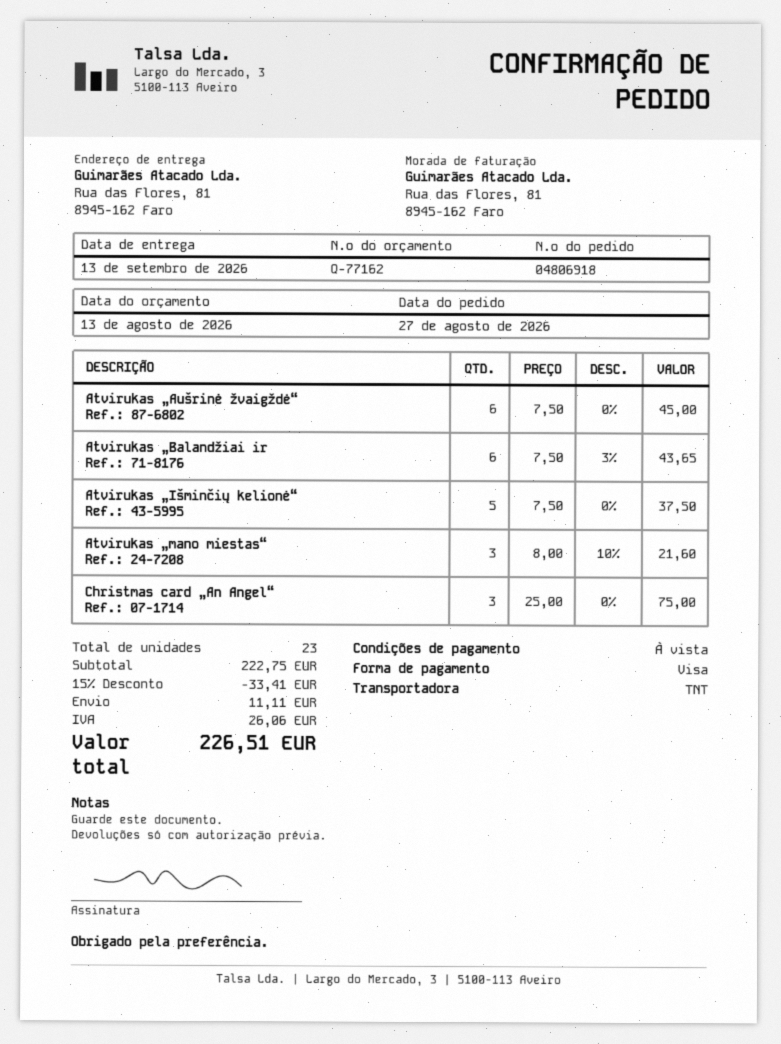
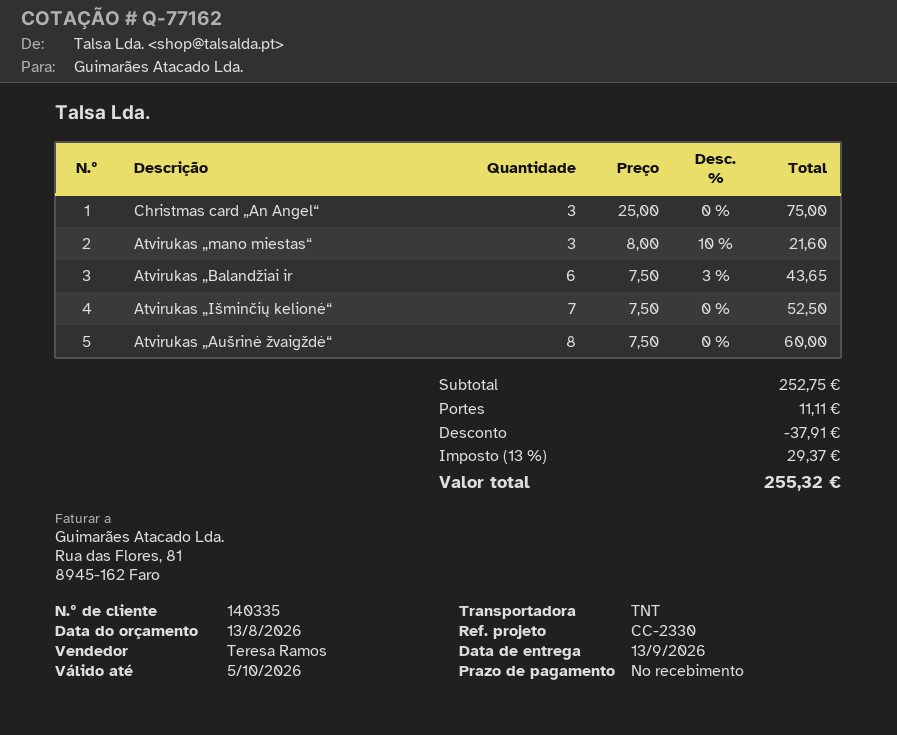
Atvirukas „Aušrinė žvaigždė“: 6 x 7.50 = 45.00 -> 8 x 7.50 = 60.00
Atvirukas „Išminčių kelionė“: 5 x 7.50 = 37.50 -> 7 x 7.50 = 52.50
subtotal: 222.75 -> 252.75
discount: 33.41 -> 37.91
tax: 26.06 -> 29.37
total: 226.51 -> 255.32

